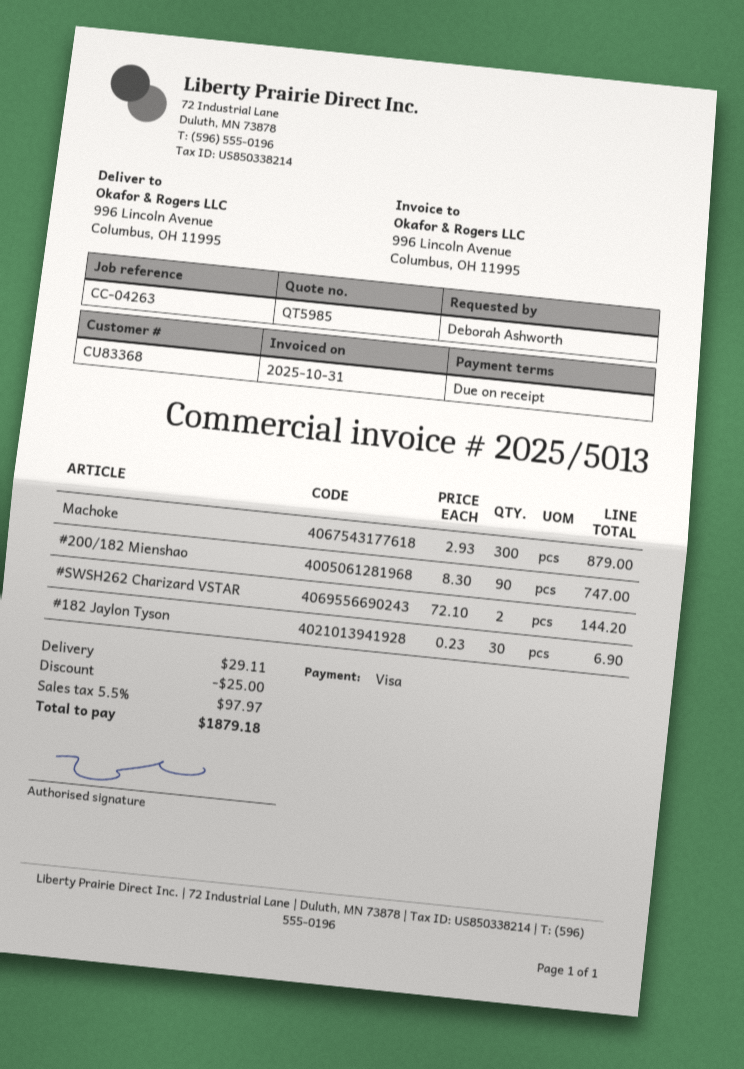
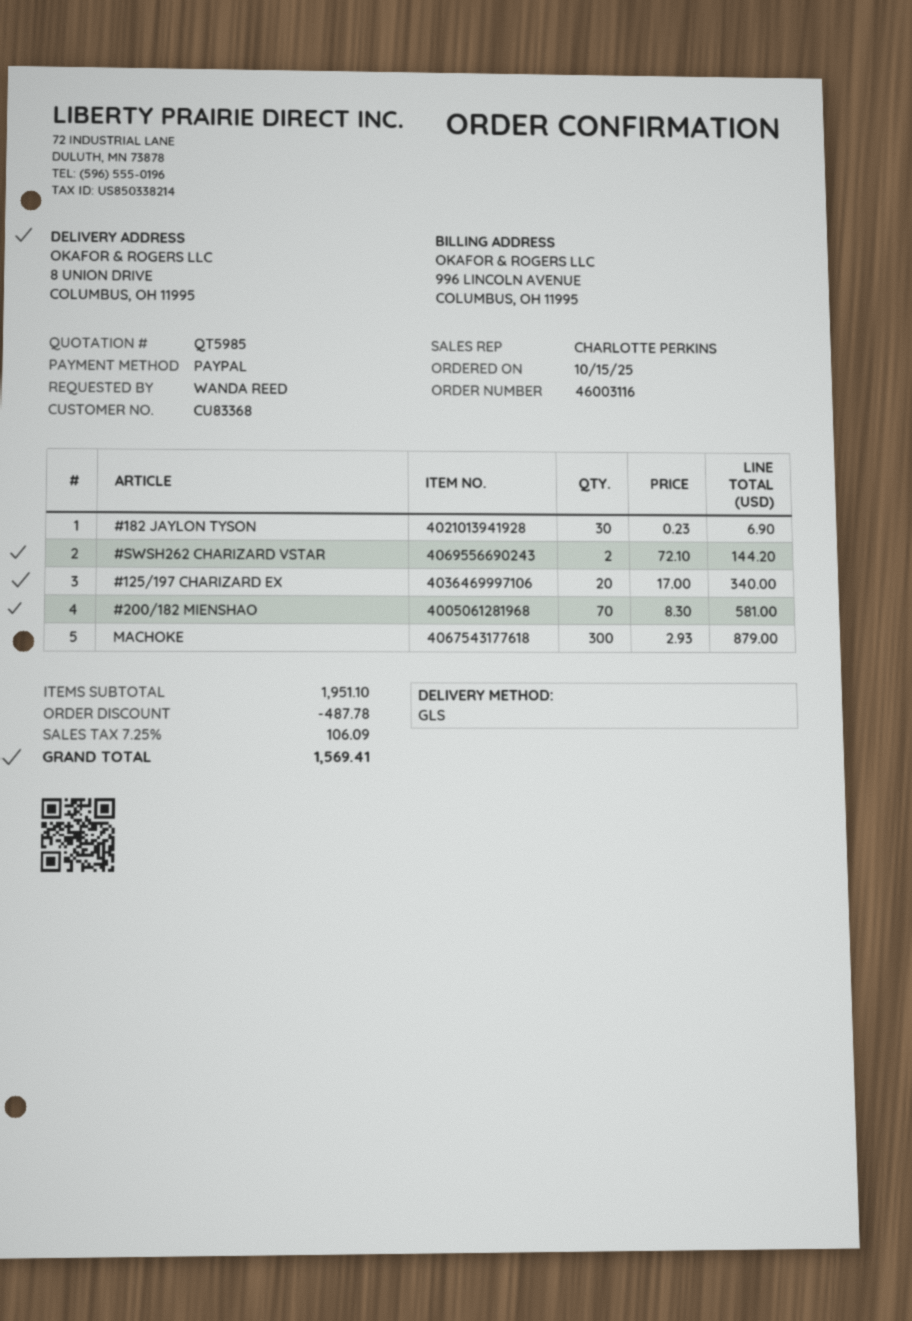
ordered by: Deborah Ashworth -> WANDA REED
payment method: Visa -> PayPal
ship to: 996 Lincoln Avenue, Columbus, OH 11995 -> 8 UNION DRIVE, COLUMBUS, OH 11995
#200/182 Mienshao: 90 x 8.30 = 747.00 -> 70 x 8.30 = 581.00
#125/197 CHARIZARD EX: none -> 20 x 17.00 = 340.00
discount: 25.00 -> 487.78
shipping: 29.11 -> none
tax: 5.5% = 97.97 -> 7.25% = 106.09
total: 1879.18 -> 1569.41

